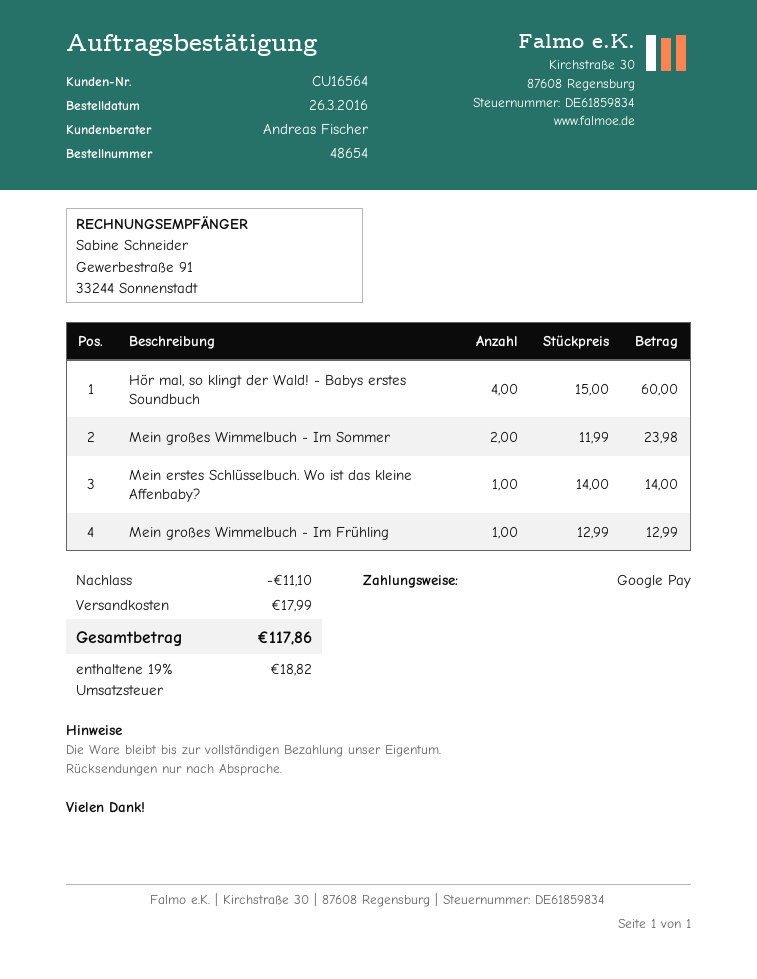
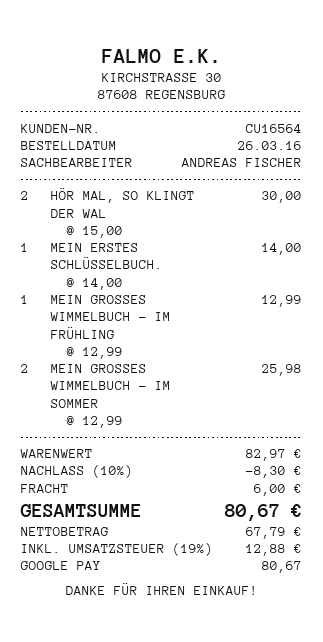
Hör mal, so klingt der Wald! - Babys erstes Soundbuch: 4 x 15.00 = 60.00 -> 2 x 15.00 = 30.00
Mein großes Wimmelbuch - Im Sommer: 2 x 11.99 = 23.98 -> 2 x 12.99 = 25.98
discount: 11.10 -> 8.30
shipping: 17.99 -> 6.00
tax: 19% = 18.82 -> 19% = 12.88
total: 117.86 -> 80.67

